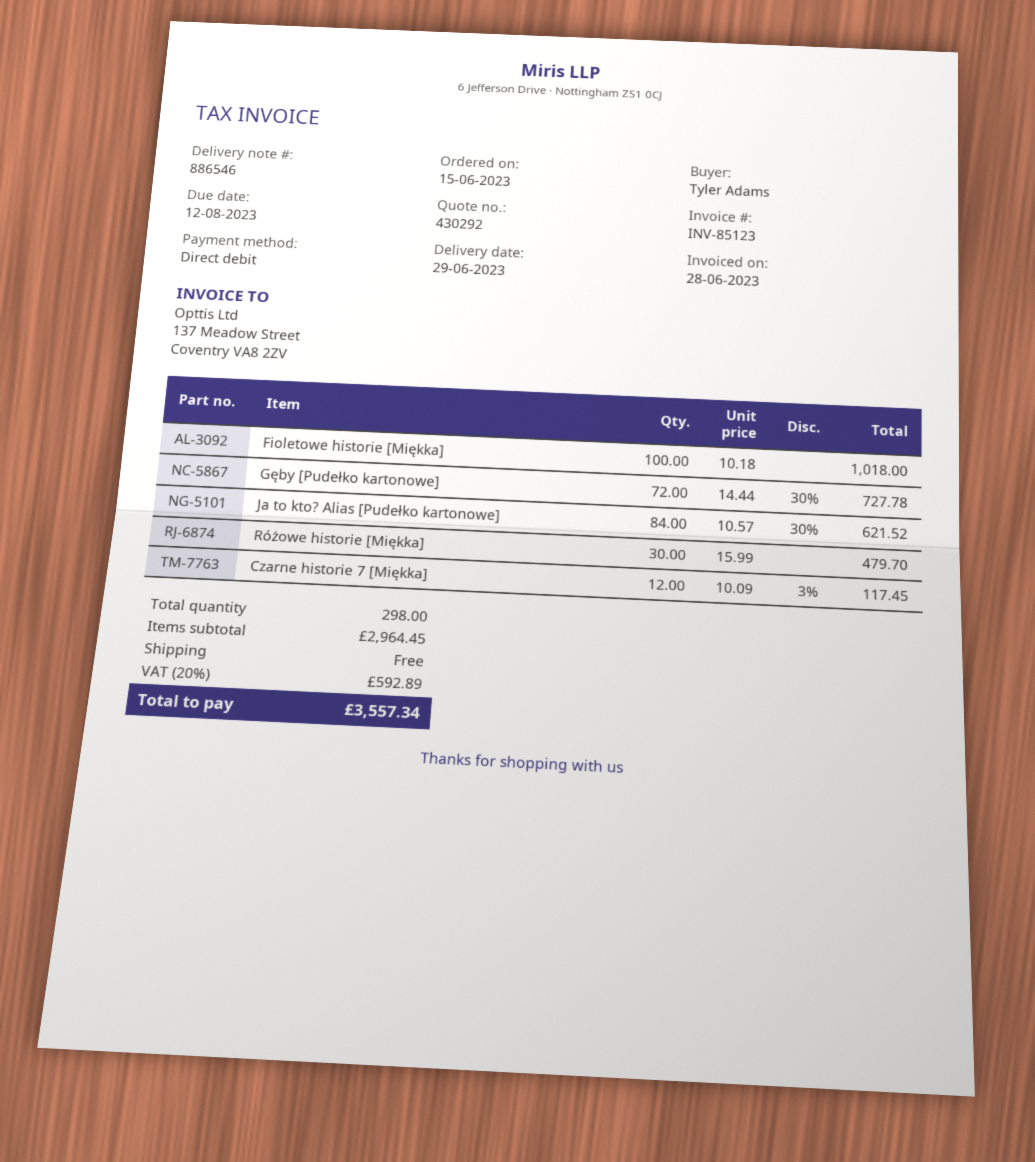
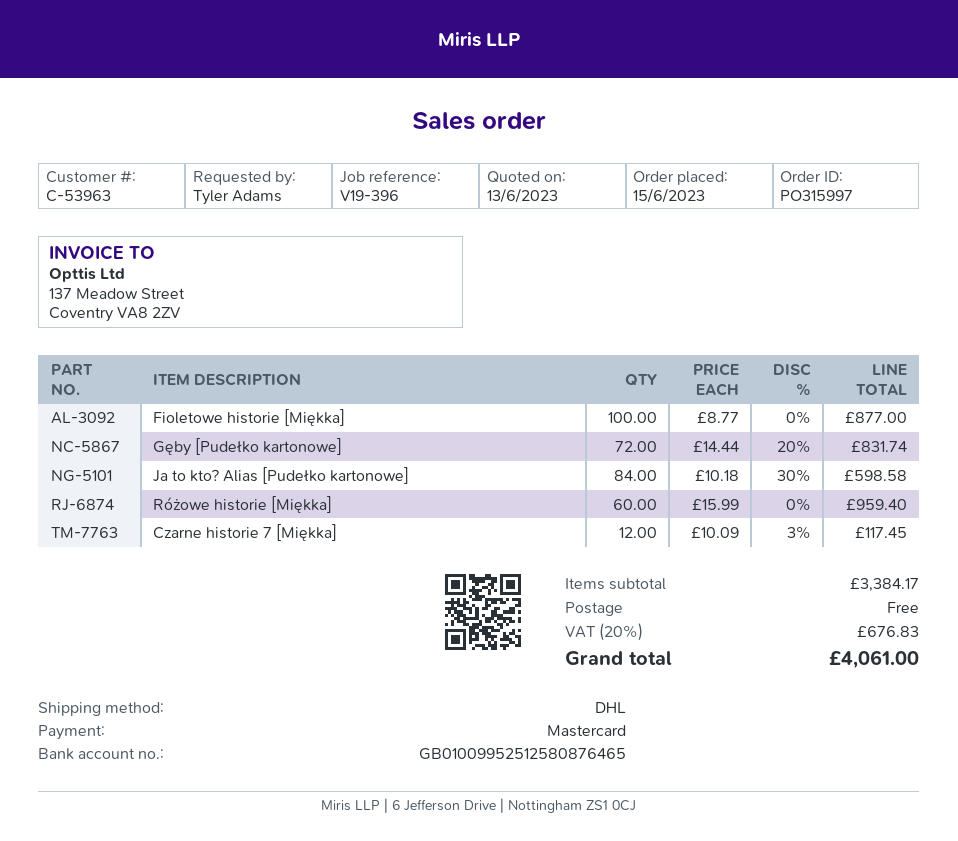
payment method: direct debit -> Mastercard
Fioletowe historie [Miękka]: 100 x 10.18 = 1018.00 -> 100 x 8.77 = 877.00
Gęby [Pudełko kartonowe]: 72 x 14.44 - 30% = 727.78 -> 72 x 14.44 - 20% = 831.74
Ja to kto? Alias [Pudełko kartonowe]: 84 x 10.57 - 30% = 621.52 -> 84 x 10.18 - 30% = 598.58
Różowe historie [Miękka]: 30 x 15.99 = 479.70 -> 60 x 15.99 = 959.40
subtotal: 2964.45 -> 3384.17
tax: 20% = 592.89 -> 20% = 676.83
total: 3557.34 -> 4061.00

